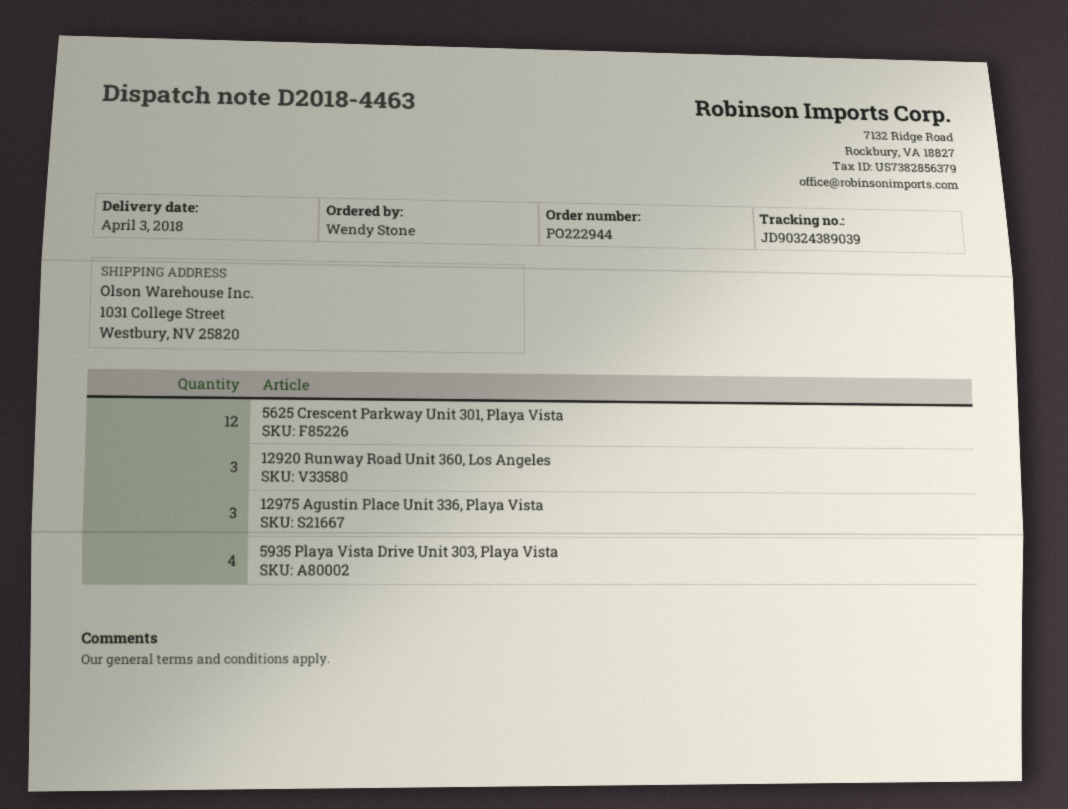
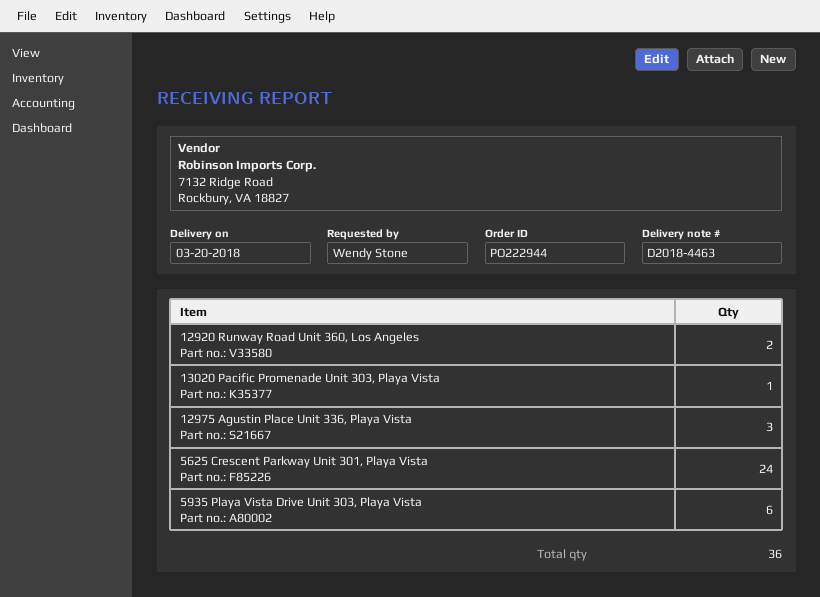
delivery date: 2018-04-03 -> 2018-03-20
5625 Crescent Parkway Unit 301, Playa Vista: 12 -> 24
12920 Runway Road Unit 360, Los Angeles: 3 -> 2
5935 Playa Vista Drive Unit 303, Playa Vista: 4 -> 6
13020 Pacific Promenade Unit 303, Playa Vista: none -> 1

